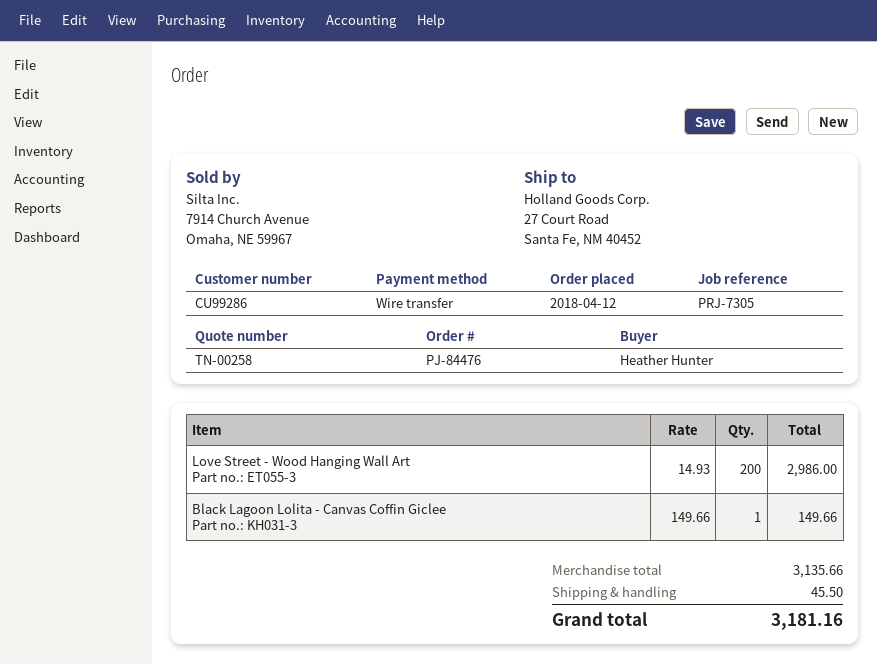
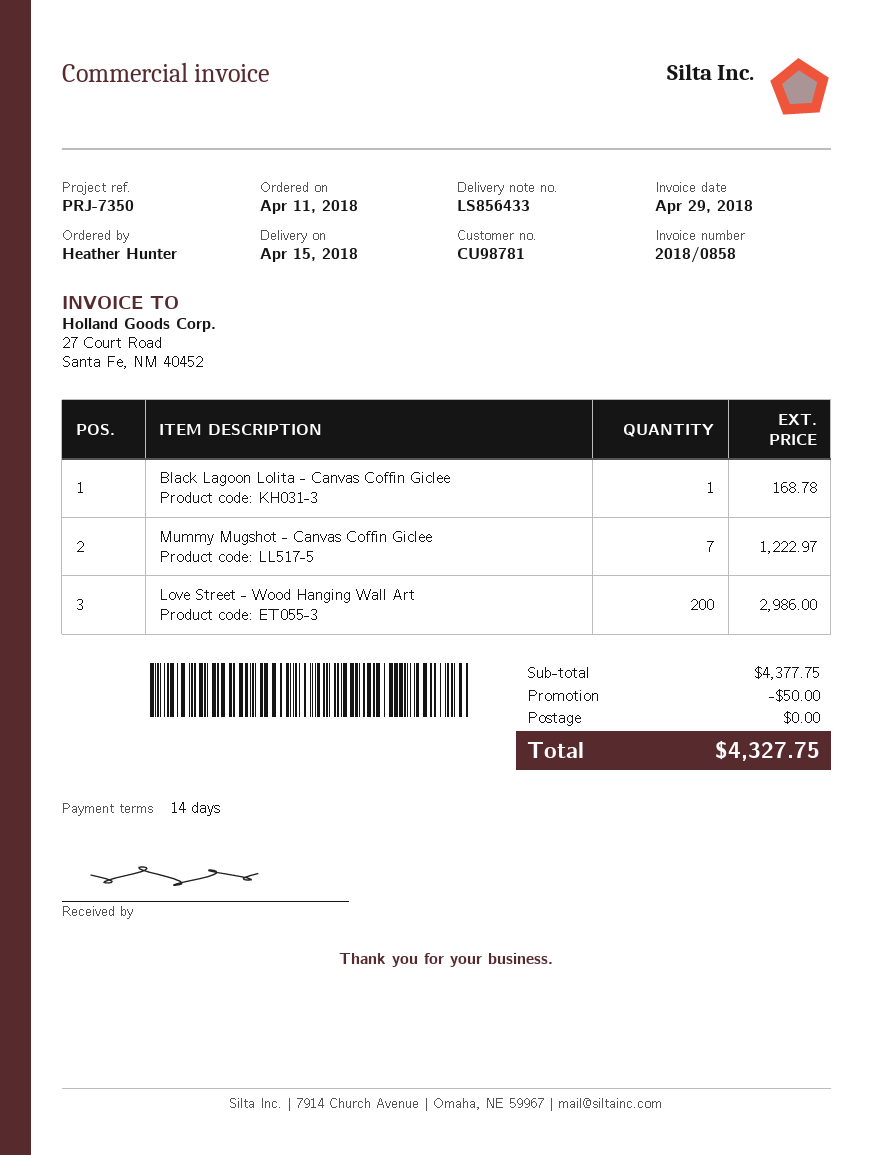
order date: 2018-04-12 -> 2018-04-11
customer number: CU99286 -> CU98781
reference: PRJ-7305 -> PRJ-7350
Black Lagoon Lolita - Canvas Coffin Giclee: 1 for 149.66 -> 1 for 168.78
Mummy Mugshot - Canvas Coffin Giclee: none -> 7 for 1222.97
subtotal: 3135.66 -> 4377.75
discount: none -> 50.00
shipping: 45.50 -> 0.00
total: 3181.16 -> 4327.75

